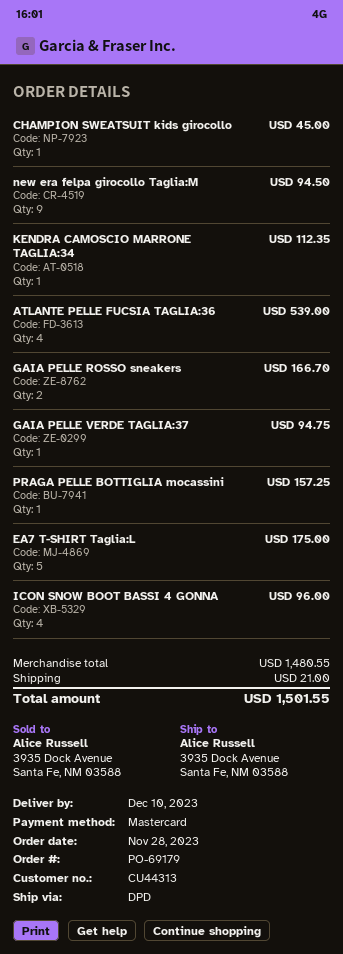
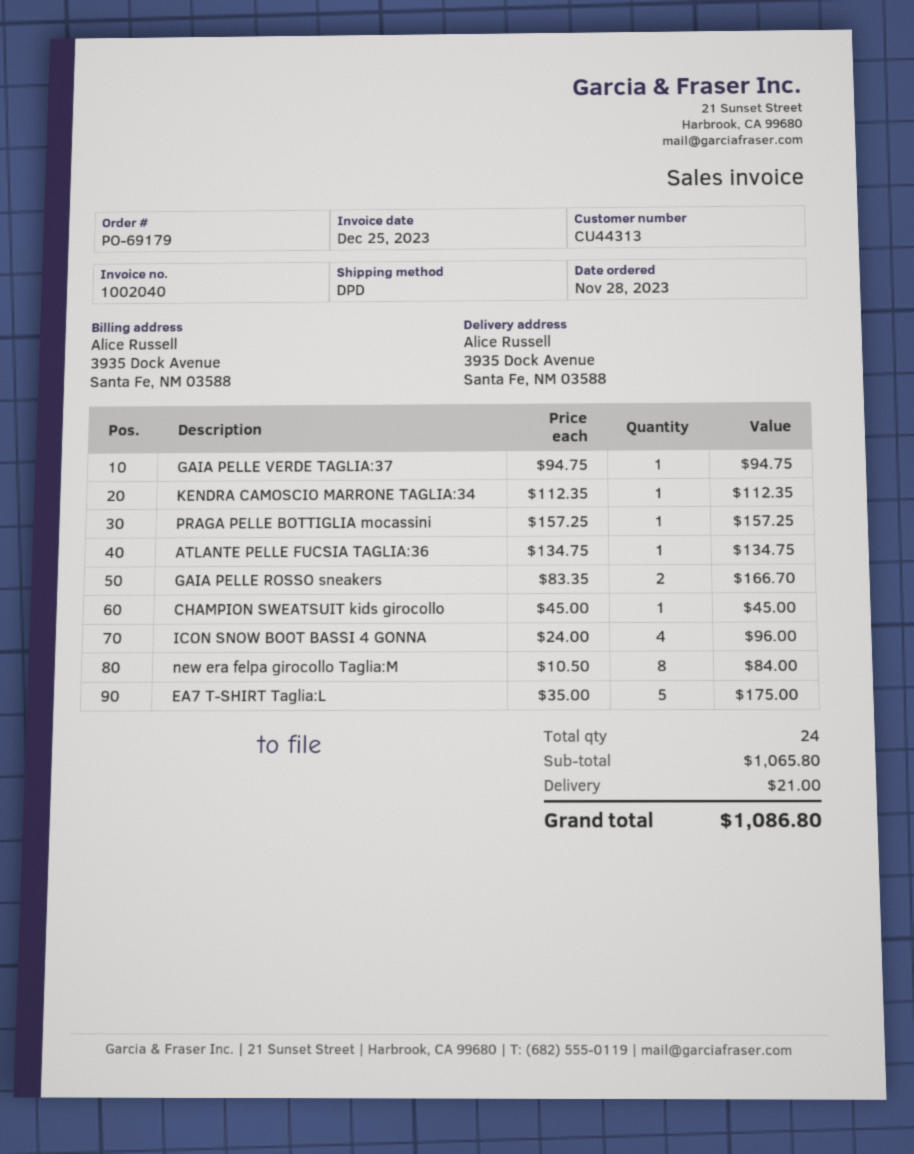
new era felpa girocollo Taglia:M: 9 for 94.50 -> 8 for 84.00
ATLANTE PELLE FUCSIA TAGLIA:36: 4 for 539.00 -> 1 for 134.75
subtotal: 1480.55 -> 1065.80
total: 1501.55 -> 1086.80

